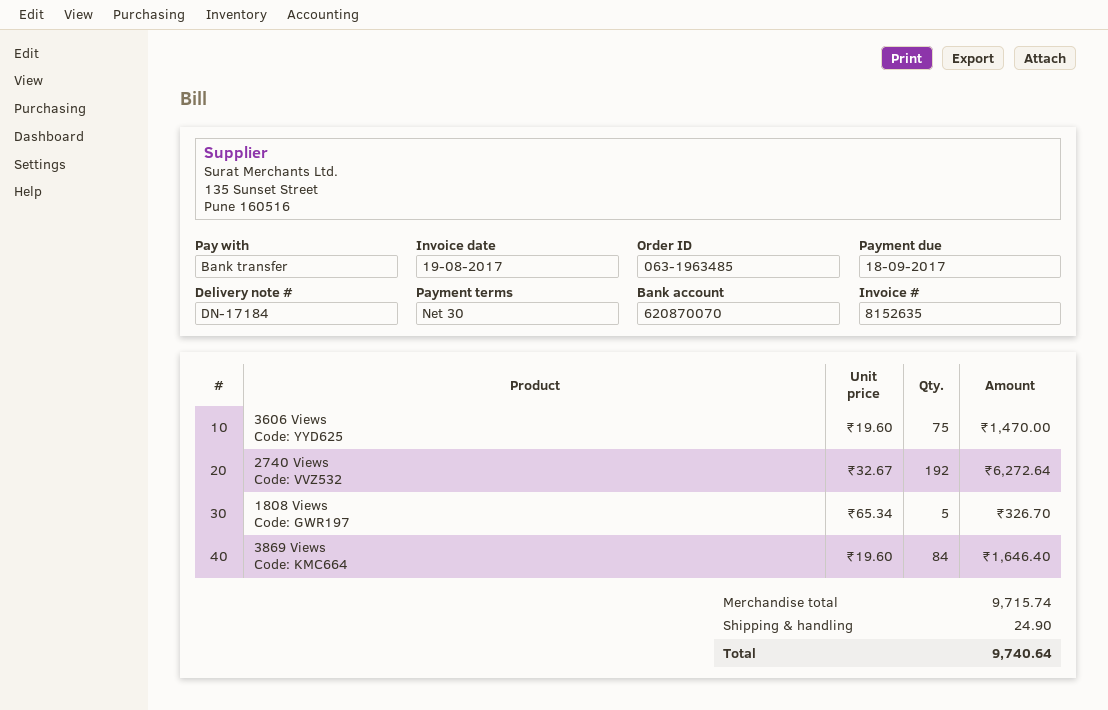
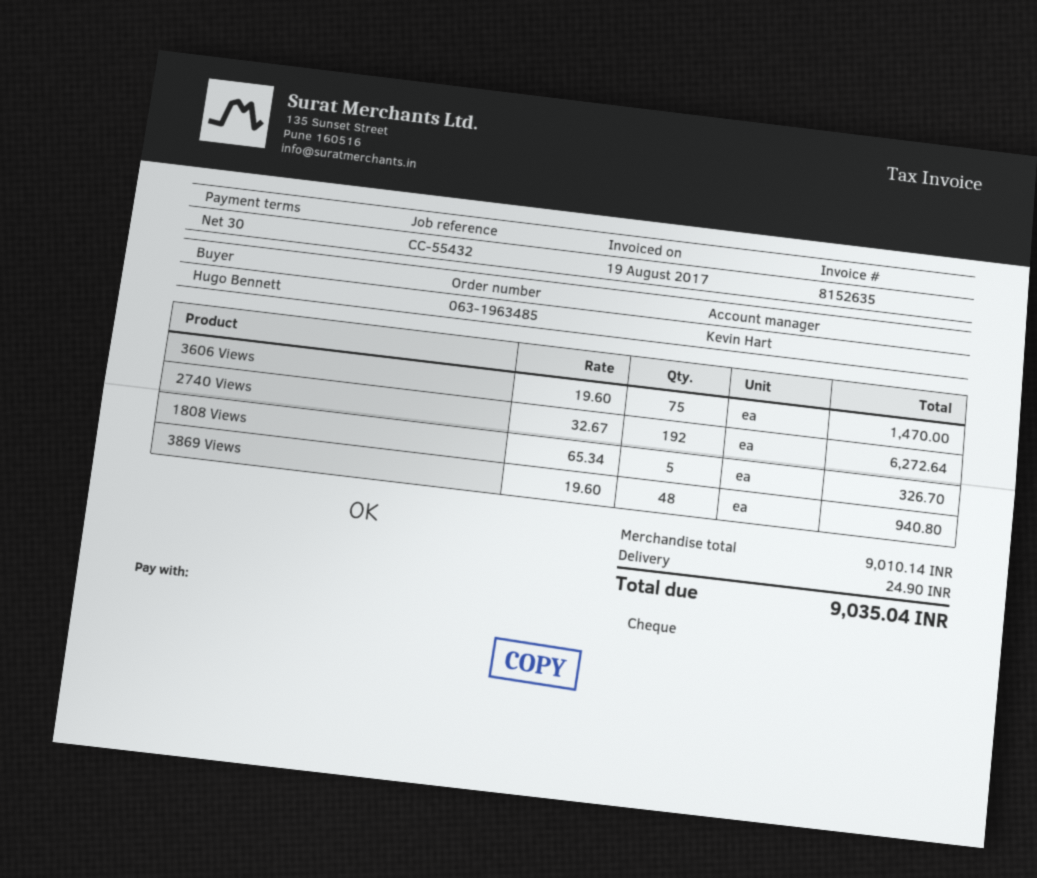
payment method: bank transfer -> cheque
3869 Views: 84 x 19.60 = 1646.40 -> 48 x 19.60 = 940.80
subtotal: 9715.74 -> 9010.14
total: 9740.64 -> 9035.04

